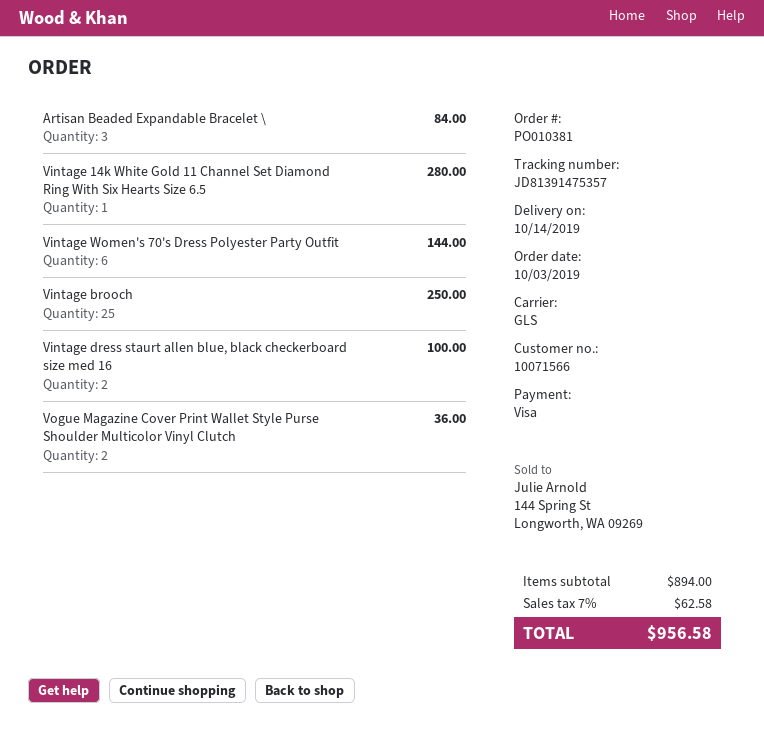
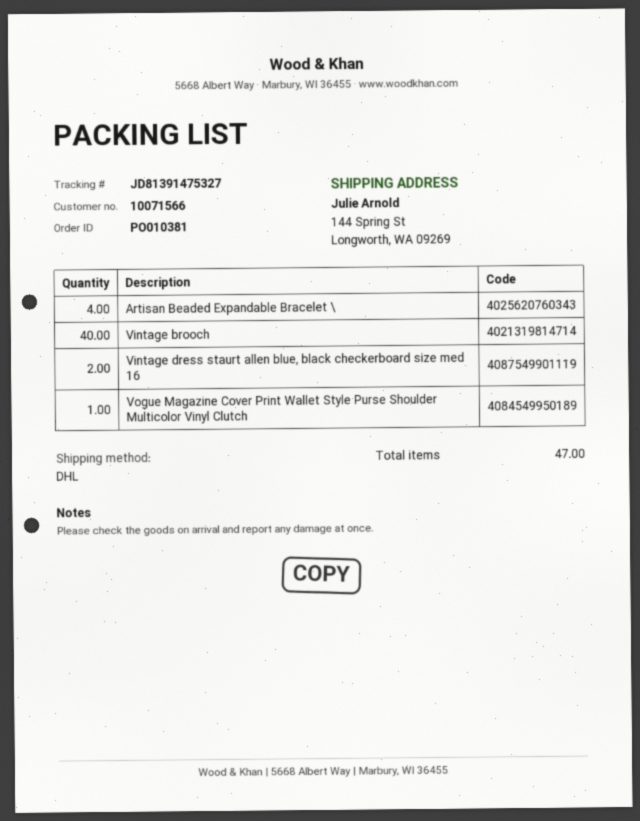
shipping method: GLS -> DHL
tracking number: JD81391475357 -> JD81391475327
Artisan Beaded Expandable Bracelet \: 3 -> 4
Vintage 14k White Gold 11 Channel Set Diamond Ring With Six Hearts Size 6.5: 1 -> none
Vintage Women's 70's Dress Polyester Party Outfit: 6 -> none
Vintage brooch: 25 -> 40
Vogue Magazine Cover Print Wallet Style Purse Shoulder Multicolor Vinyl Clutch: 2 -> 1

